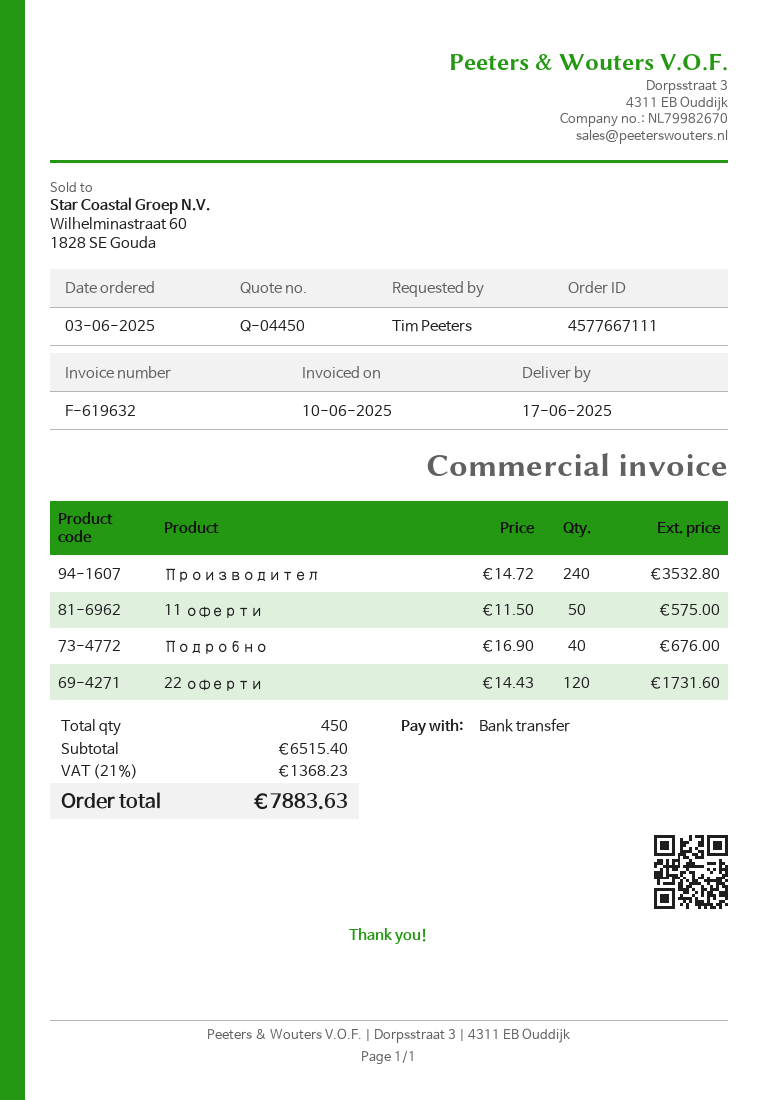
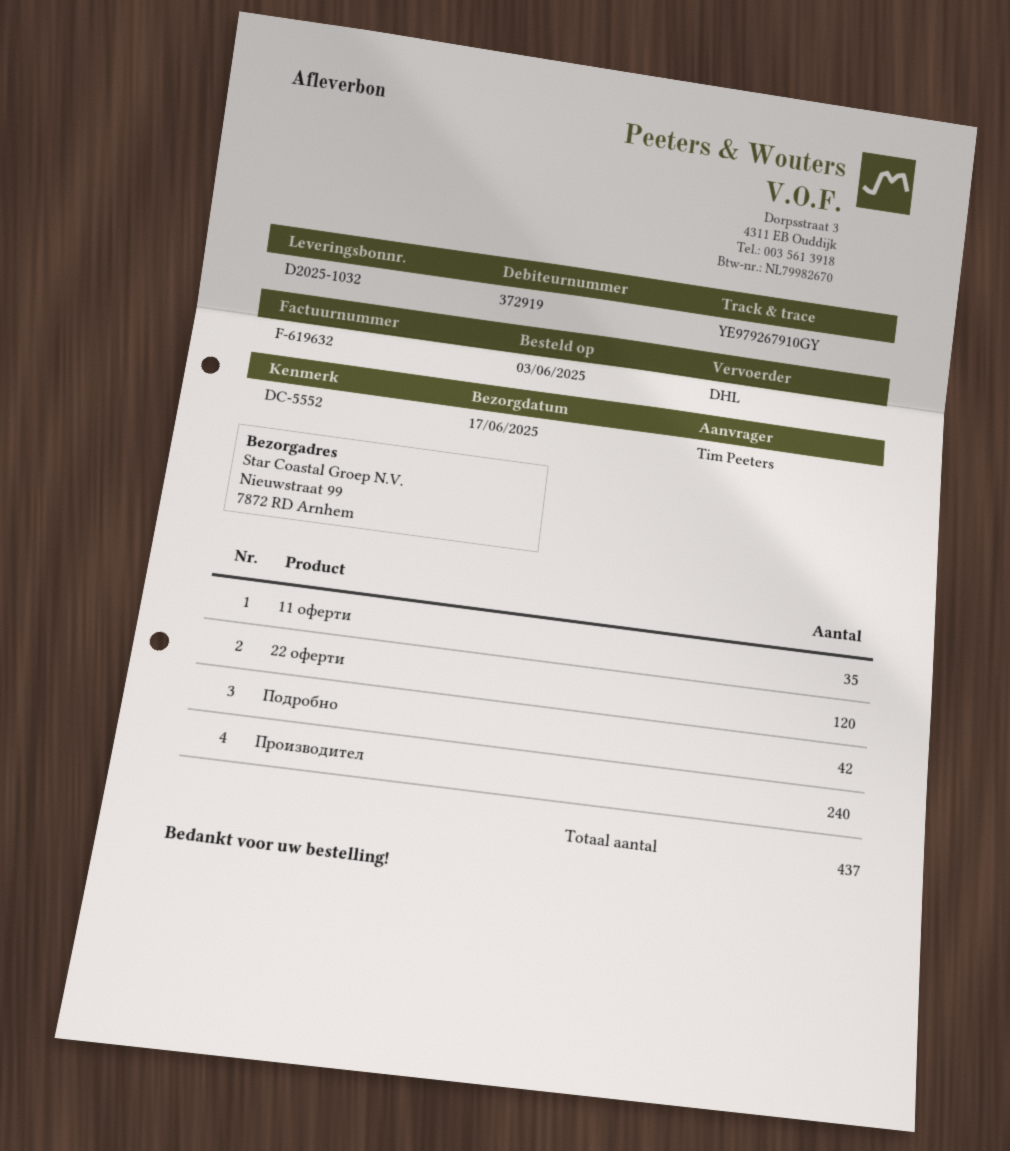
11 оферти: 50 -> 35
Подробно: 40 -> 42
total quantity: 450 -> 437

